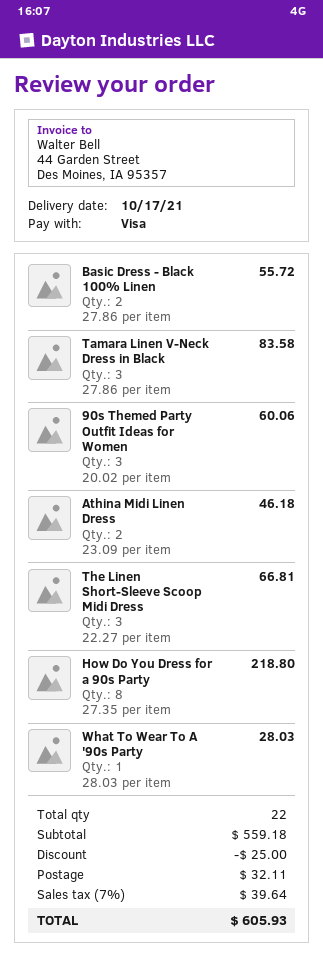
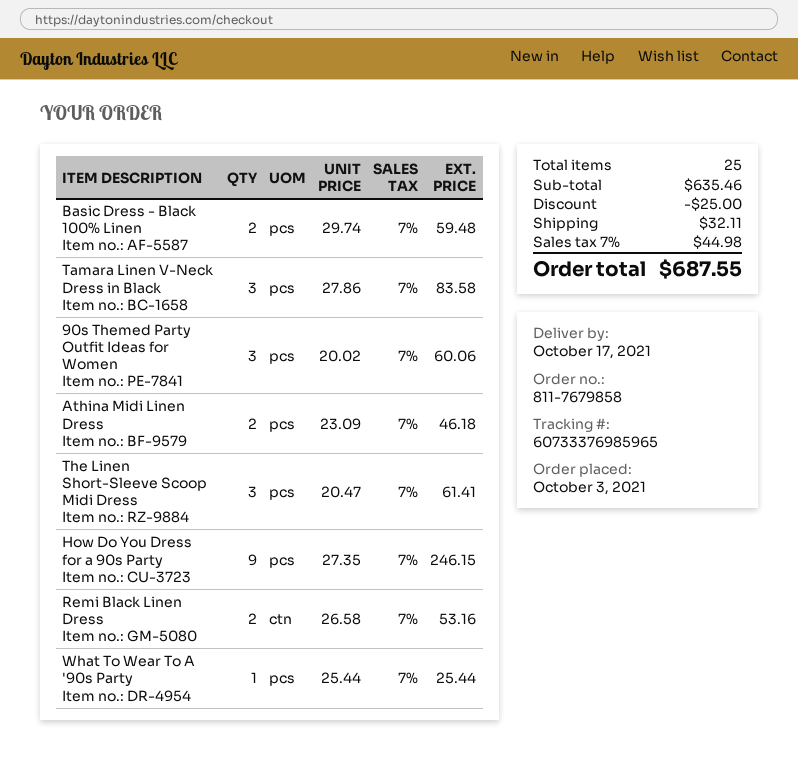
Basic Dress - Black 100% Linen: 2 x 27.86 = 55.72 -> 2 x 29.74 = 59.48
The Linen Short-Sleeve Scoop Midi Dress: 3 x 22.27 = 66.81 -> 3 x 20.47 = 61.41
How Do You Dress for a 90s Party: 8 x 27.35 = 218.80 -> 9 x 27.35 = 246.15
What To Wear To A '90s Party: 1 x 28.03 = 28.03 -> 1 x 25.44 = 25.44
Remi Black Linen Dress: none -> 2 x 26.58 = 53.16
total quantity: 22 -> 25
subtotal: 559.18 -> 635.46
tax: 7% = 39.64 -> 7% = 44.98
total: 605.93 -> 687.55

